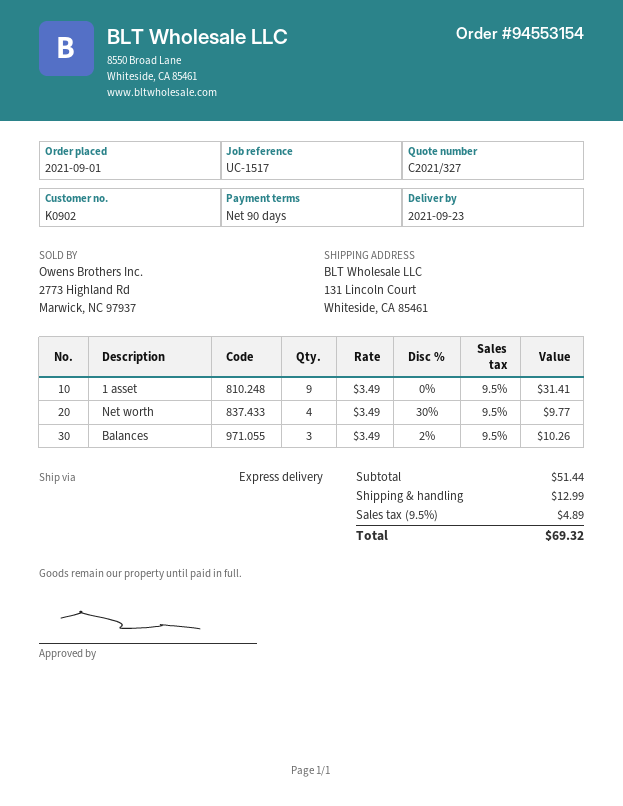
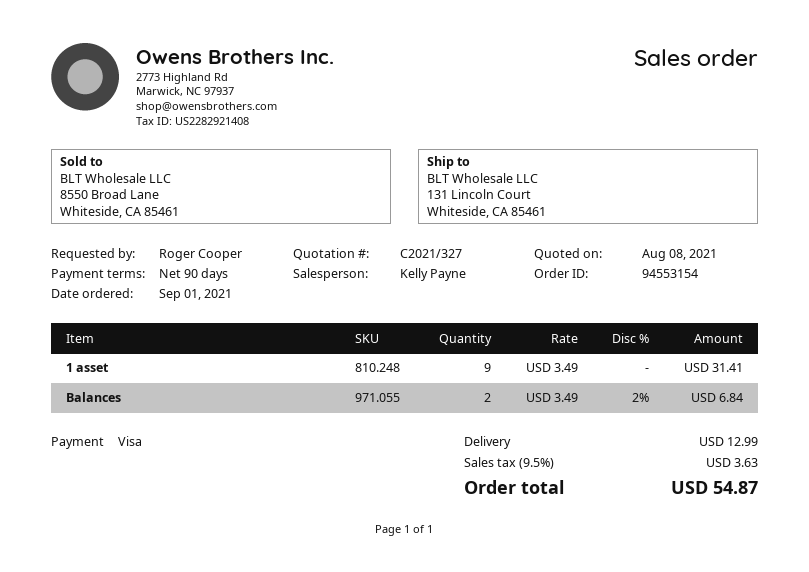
Net worth: 4 x 3.49 - 30% = 9.77 -> none
Balances: 3 x 3.49 - 2% = 10.26 -> 2 x 3.49 - 2% = 6.84
tax: 9.5% = 4.89 -> 9.5% = 3.63
total: 69.32 -> 54.87

